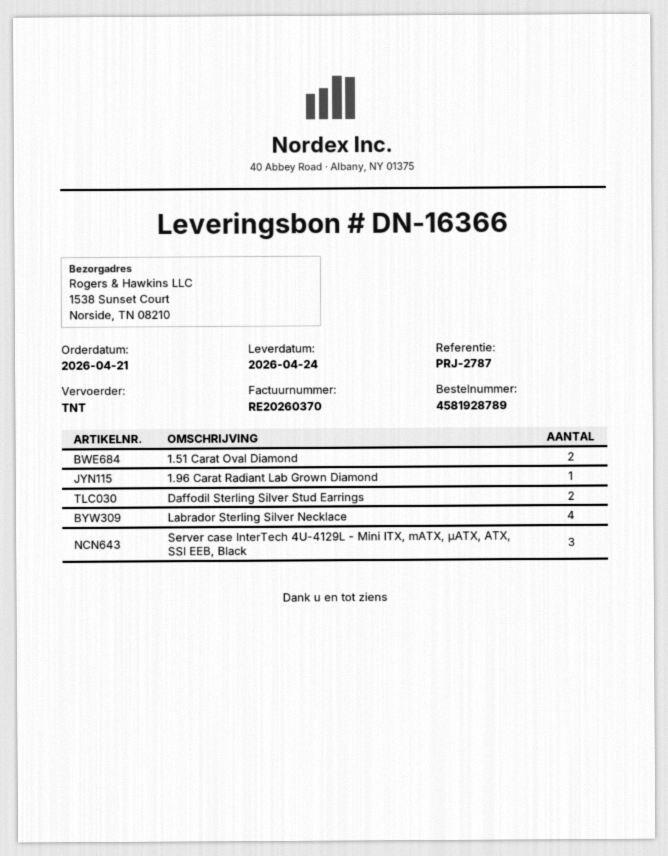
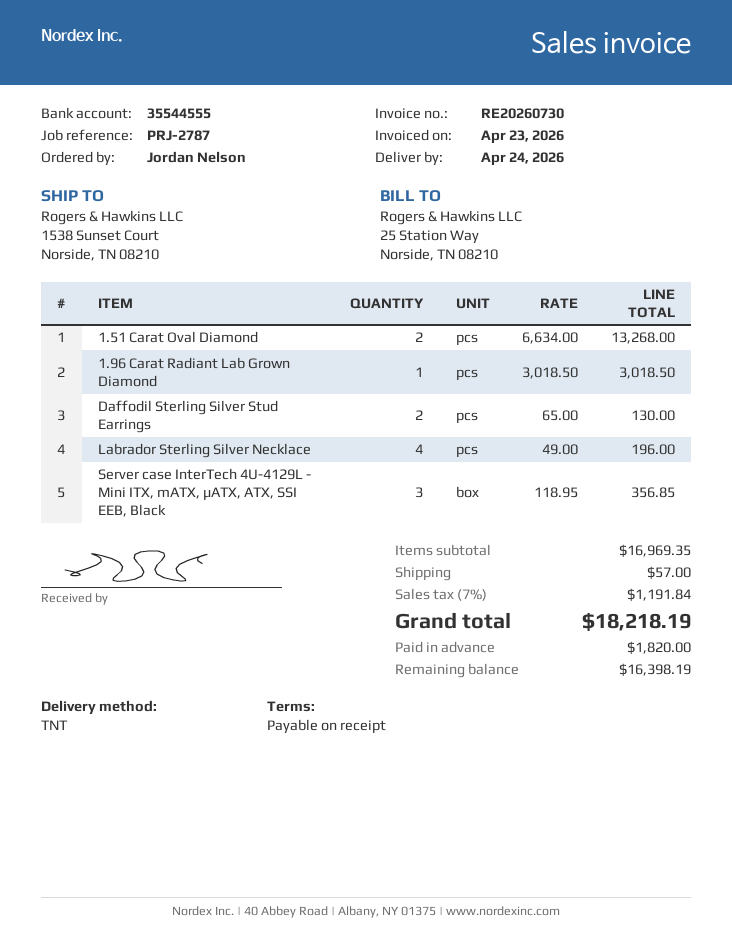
invoice number: RE20260370 -> RE20260730

